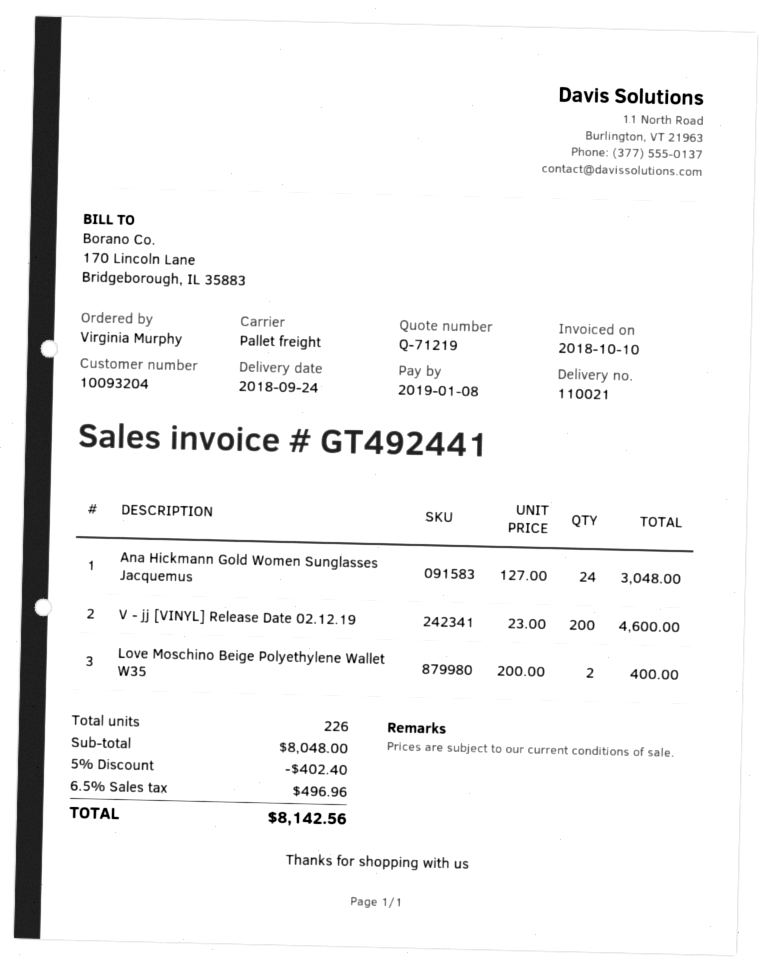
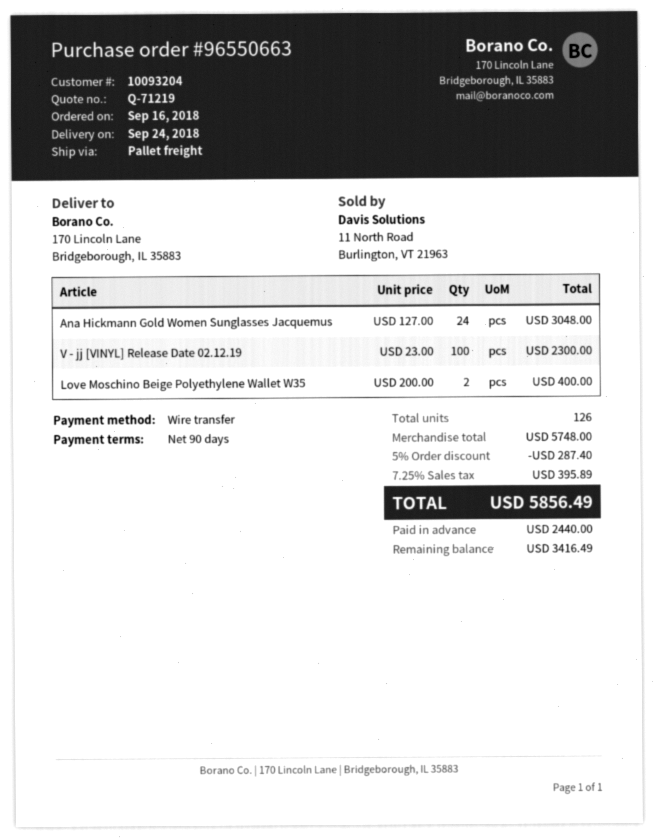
V - jj [VINYL] Release Date 02.12.19: 200 x 23.00 = 4600.00 -> 100 x 23.00 = 2300.00
total quantity: 226 -> 126
subtotal: 8048.00 -> 5748.00
discount: 5% = 402.40 -> 5% = 287.40
tax: 6.5% = 496.96 -> 7.25% = 395.89
total: 8142.56 -> 5856.49

